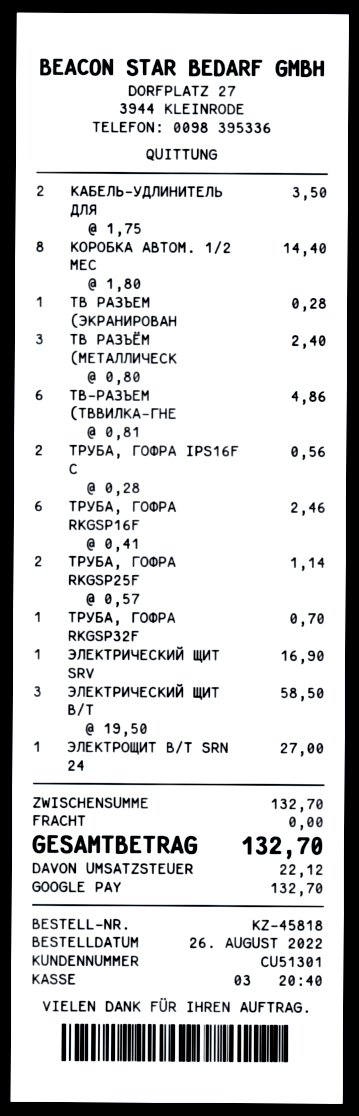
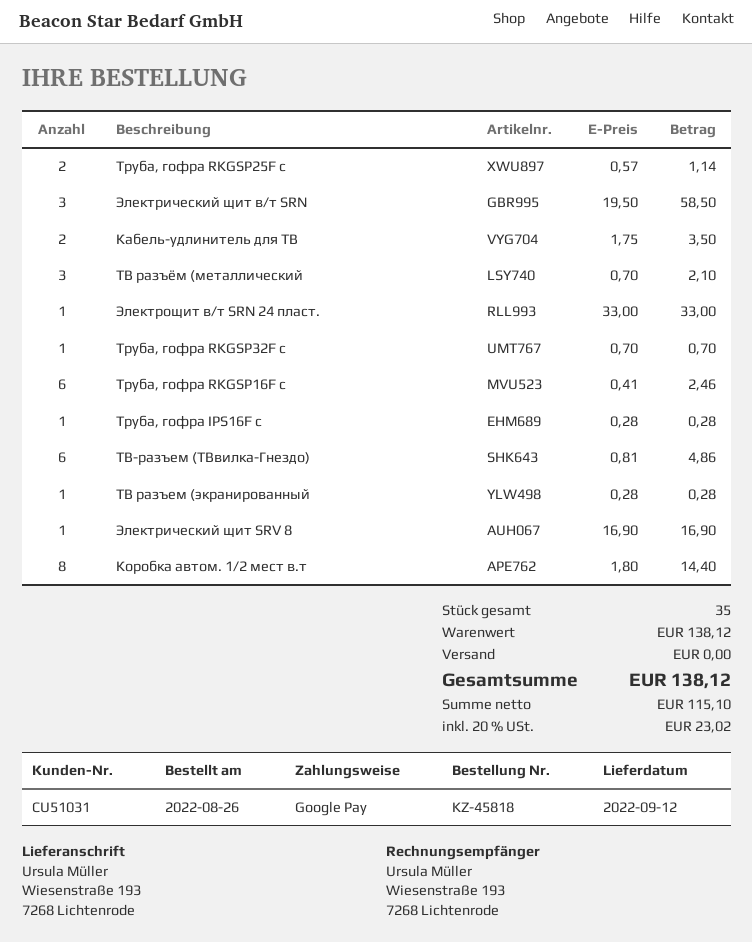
customer number: CU51301 -> CU51031
ТВ РАЗЪЁМ (МЕТАЛЛИЧЕСК: 3 x 0.80 = 2.40 -> 3 x 0.70 = 2.10
ТРУБА, ГОФРА IPS16F С: 2 x 0.28 = 0.56 -> 1 x 0.28 = 0.28
ЭЛЕКТРОЩИТ В/Т SRN 24: 1 x 27.00 = 27.00 -> 1 x 33.00 = 33.00
subtotal: 132.70 -> 138.12
tax: 22.12 -> 23.02
total: 132.70 -> 138.12

